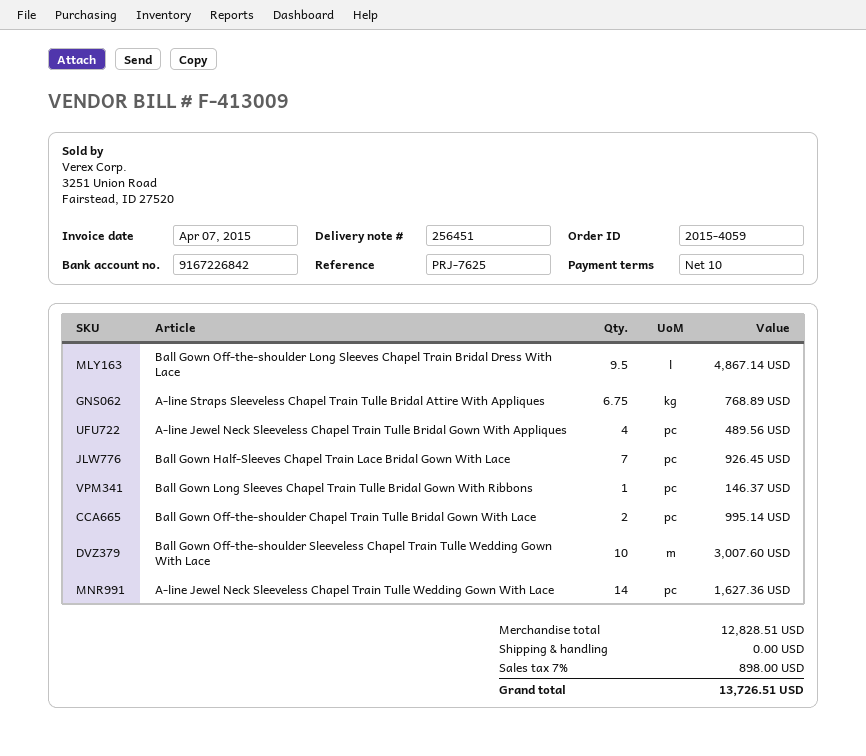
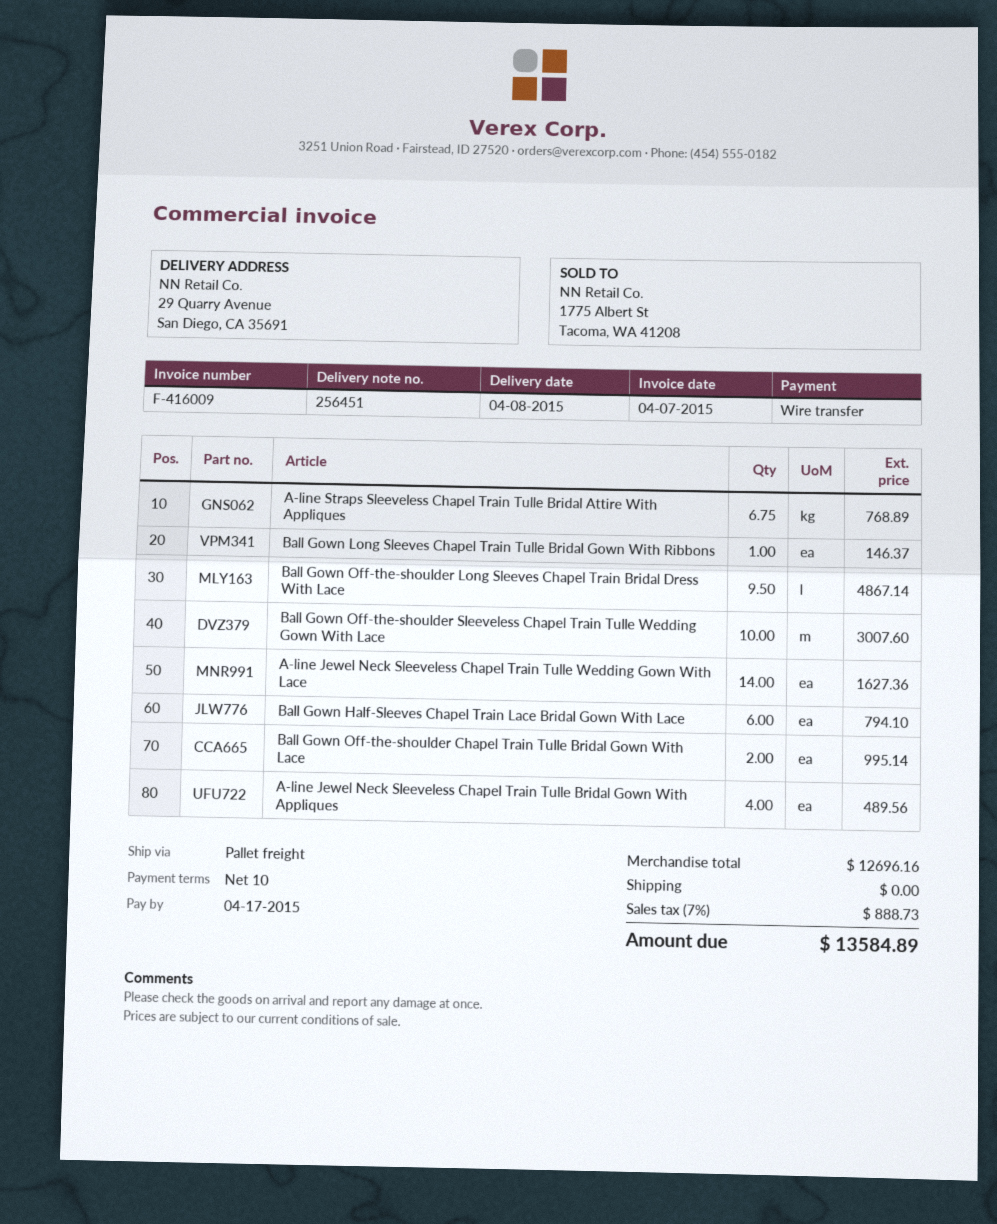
invoice number: F-413009 -> F-416009
Ball Gown Half-Sleeves Chapel Train Lace Bridal Gown With Lace: 7 for 926.45 -> 6 for 794.10
subtotal: 12828.51 -> 12696.16
tax: 7% = 898.00 -> 7% = 888.73
total: 13726.51 -> 13584.89

